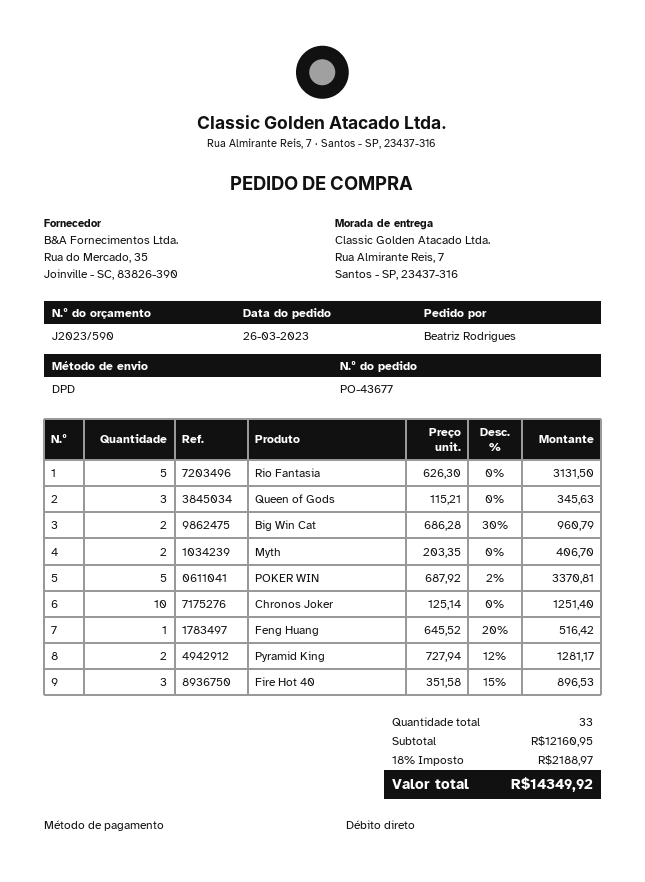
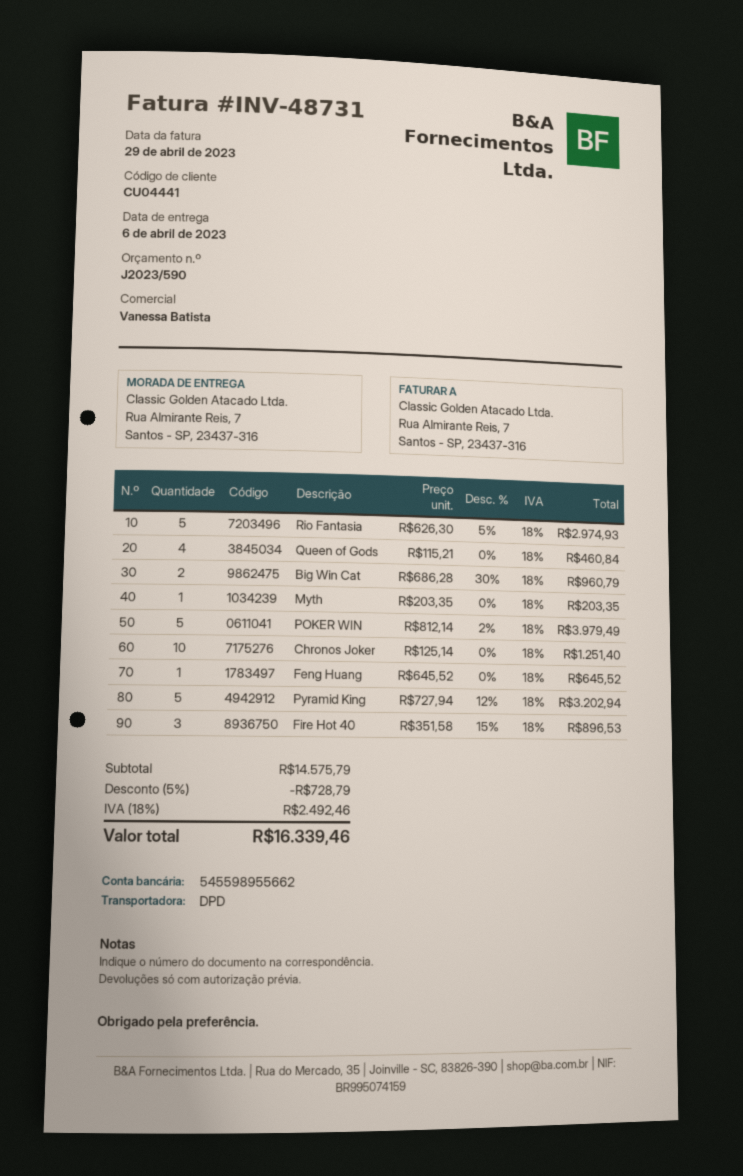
Rio Fantasia: 5 x 626.30 = 3131.50 -> 5 x 626.30 - 5% = 2974.93
Queen of Gods: 3 x 115.21 = 345.63 -> 4 x 115.21 = 460.84
Myth: 2 x 203.35 = 406.70 -> 1 x 203.35 = 203.35
POKER WIN: 5 x 687.92 - 2% = 3370.81 -> 5 x 812.14 - 2% = 3979.49
Feng Huang: 1 x 645.52 - 20% = 516.42 -> 1 x 645.52 = 645.52
Pyramid King: 2 x 727.94 - 12% = 1281.17 -> 5 x 727.94 - 12% = 3202.94
subtotal: 12160.95 -> 14575.79
discount: none -> 5% = 728.79
tax: 18% = 2188.97 -> 18% = 2492.46
total: 14349.92 -> 16339.46

